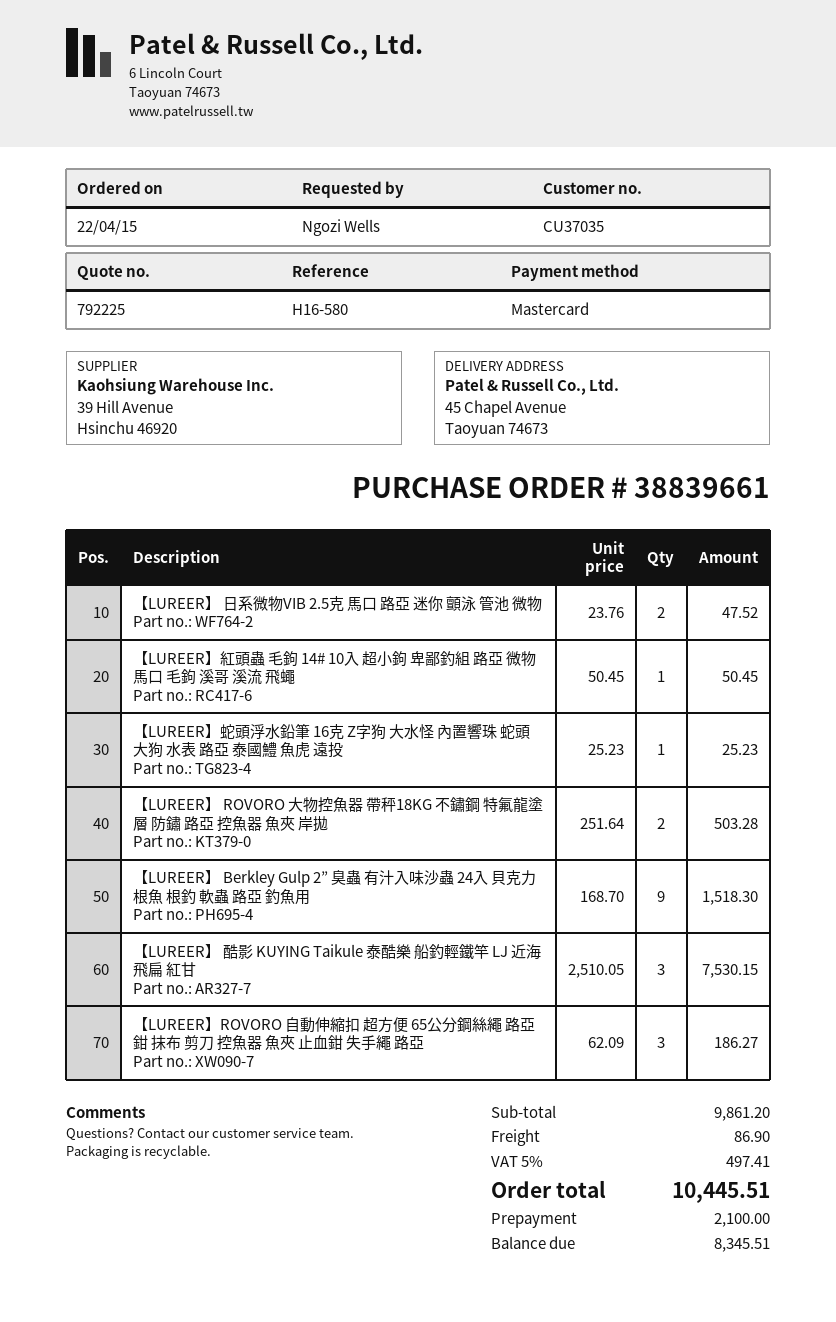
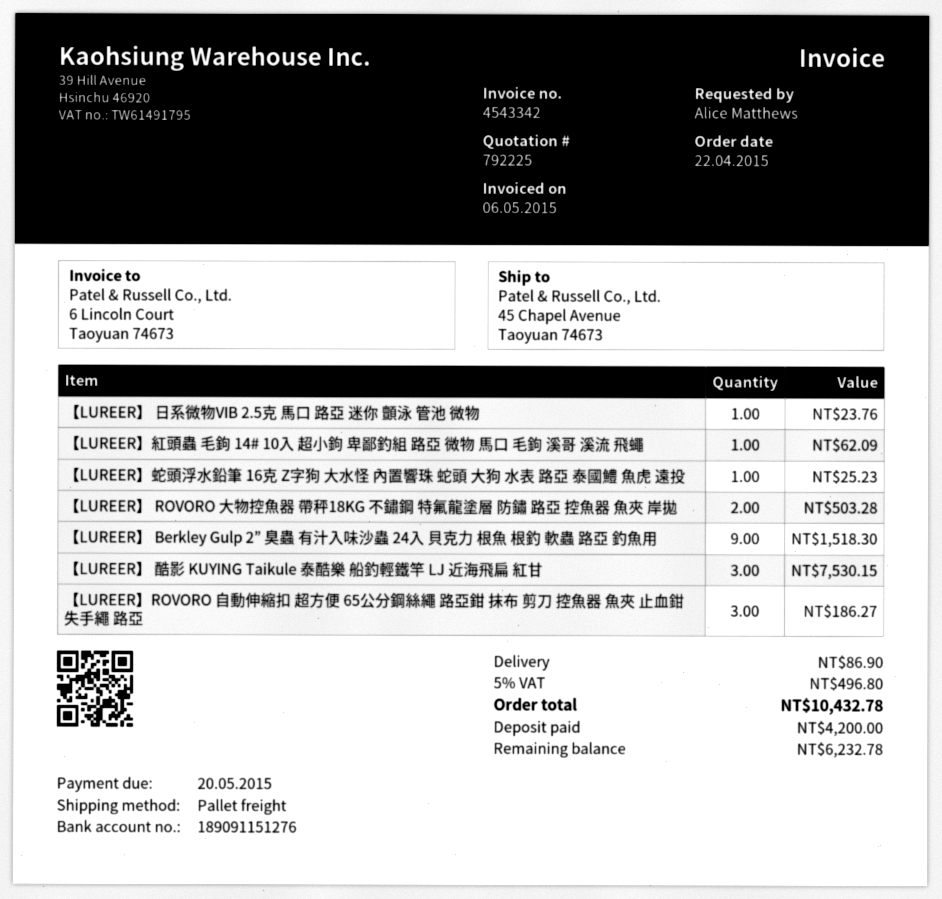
ordered by: Ngozi Wells -> Alice Matthews
【LUREER】 日系微物VIB 2.5克 馬口 路亞 迷你 顫泳 管池 微物: 2 for 47.52 -> 1 for 23.76
【LUREER】紅頭蟲 毛鉤 14# 10入 超小鉤 卑鄙釣組 路亞 微物 馬口 毛鉤 溪哥 溪流 飛蠅: 1 for 50.45 -> 1 for 62.09
tax: 5% = 497.41 -> 5% = 496.80
total: 10445.51 -> 10432.78
deposit: 2100.00 -> 4200.00
balance: 8345.51 -> 6232.78

